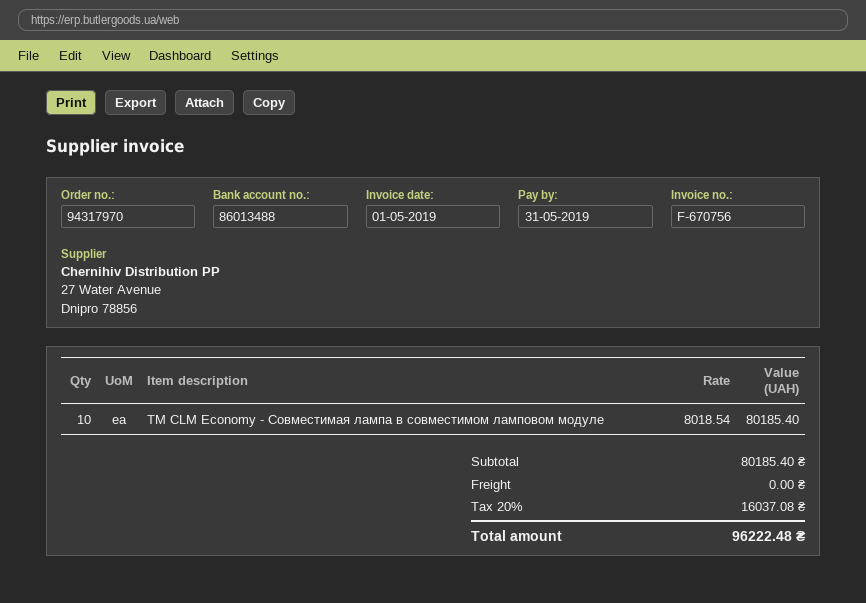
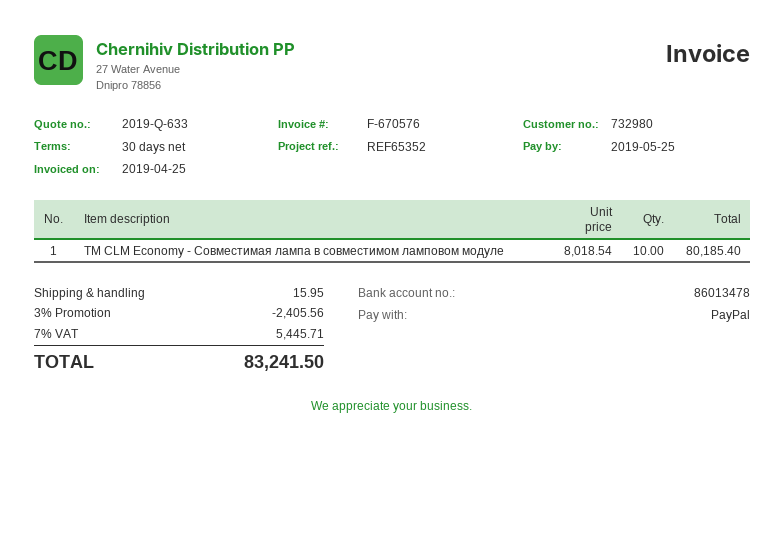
invoice number: F-670756 -> F-670576
invoice date: 2019-05-01 -> 2019-04-25
due date: 2019-05-31 -> 2019-05-25
bank account: 86013488 -> 86013478
discount: none -> 3% = 2405.56
shipping: 0.00 -> 15.95
tax: 20% = 16037.08 -> 7% = 5445.71
total: 96222.48 -> 83241.50

